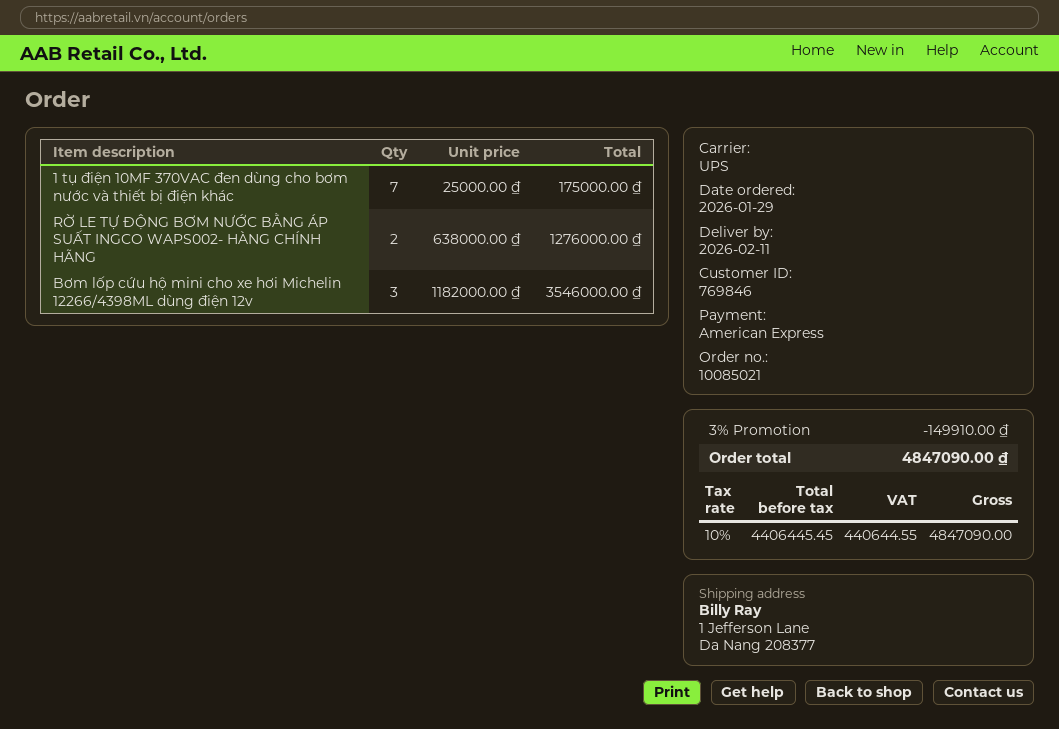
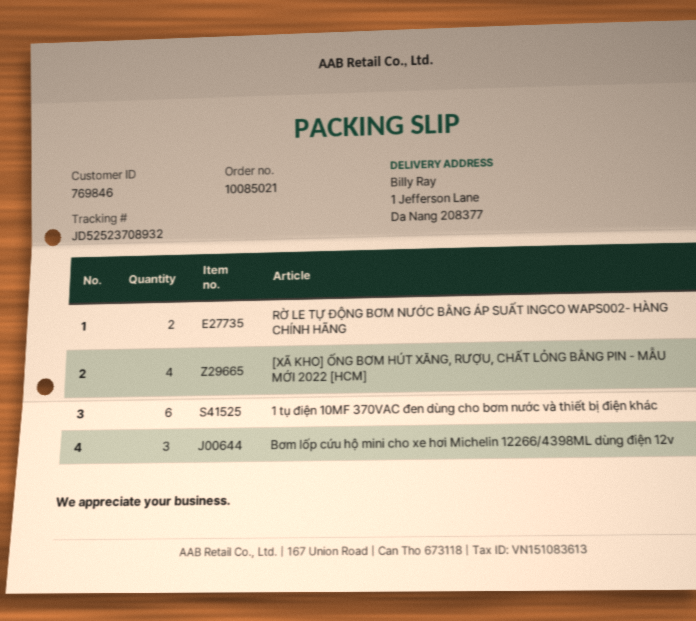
1 tụ điện 10MF 370VAC đen dùng cho bơm nước và thiết bị điện khác: 7 -> 6
[XÃ KHO] ỐNG BƠM HÚT XĂNG, RƯỢU, CHẤT LỎNG BẰNG PIN - MẪU MỚI 2022 [HCM]: none -> 4

